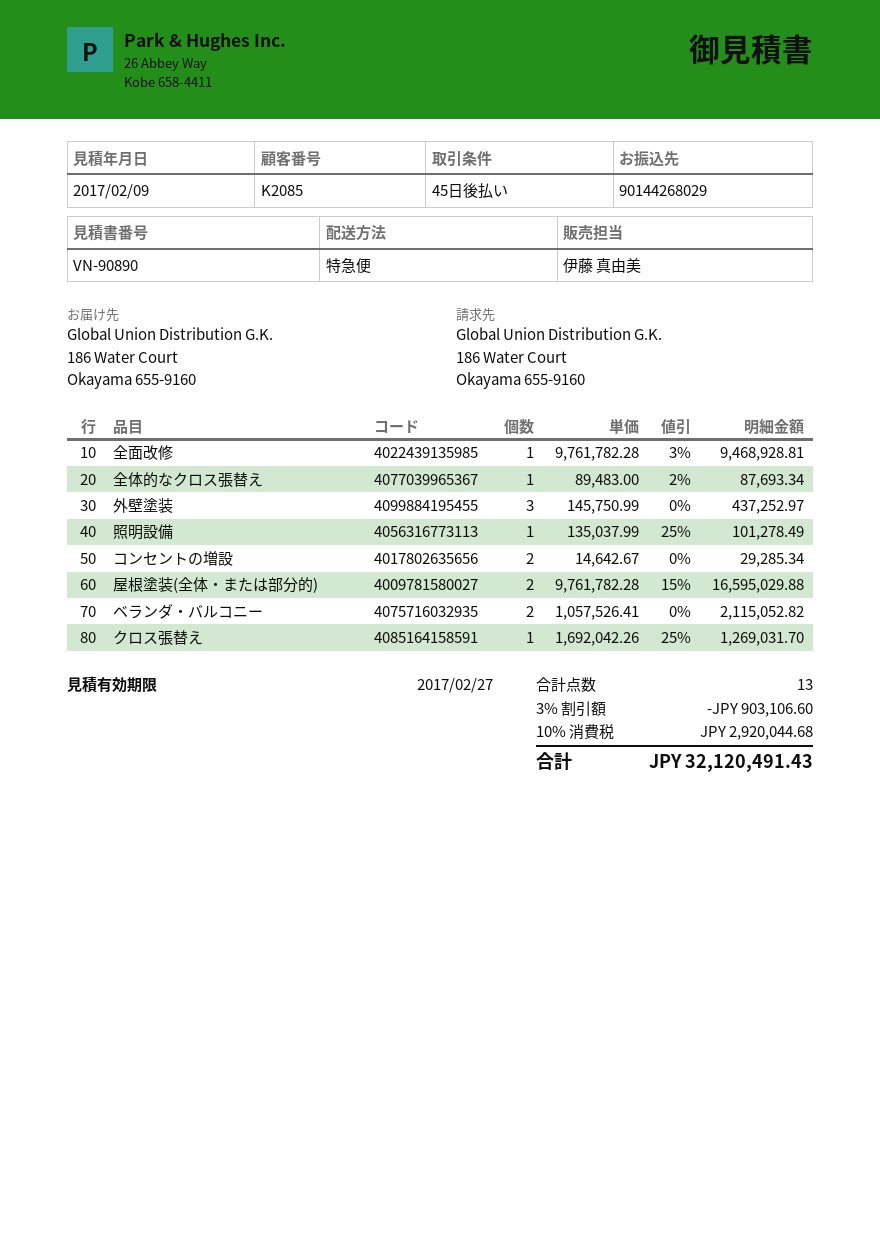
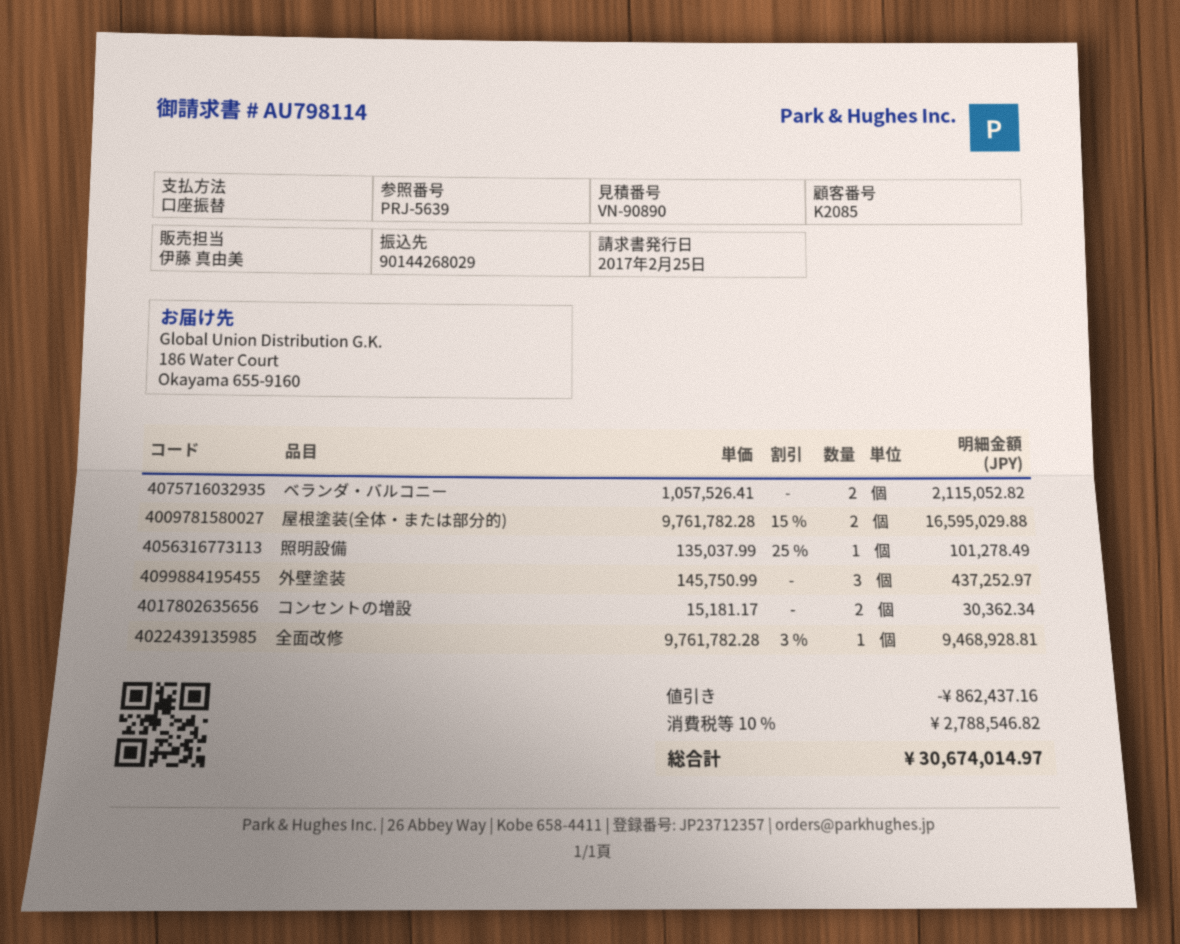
全体的なクロス張替え: 1 x 89483.00 - 2% = 87693.34 -> none
コンセントの増設: 2 x 14642.67 = 29285.34 -> 2 x 15181.17 = 30362.34
クロス張替え: 1 x 1692042.26 - 25% = 1269031.70 -> none
discount: 903106.60 -> 862437.16
tax: 10% = 2920044.68 -> 10% = 2788546.82
total: 32120491.43 -> 30674014.97

